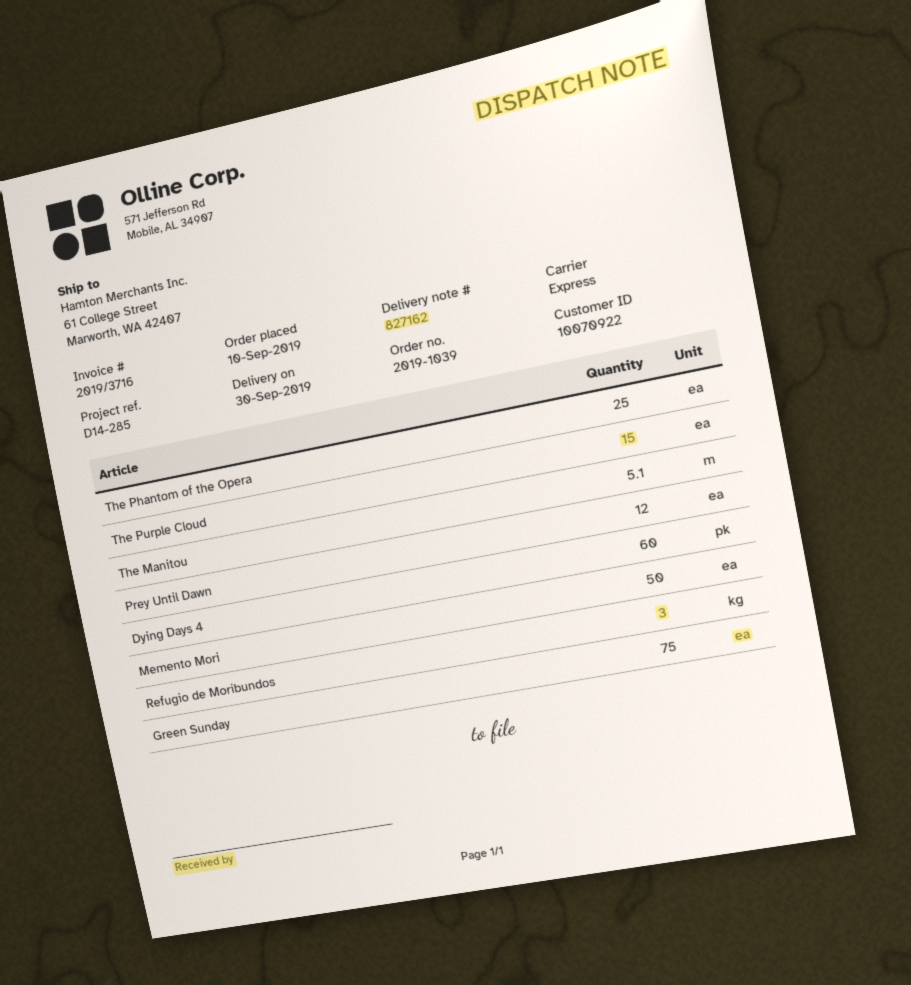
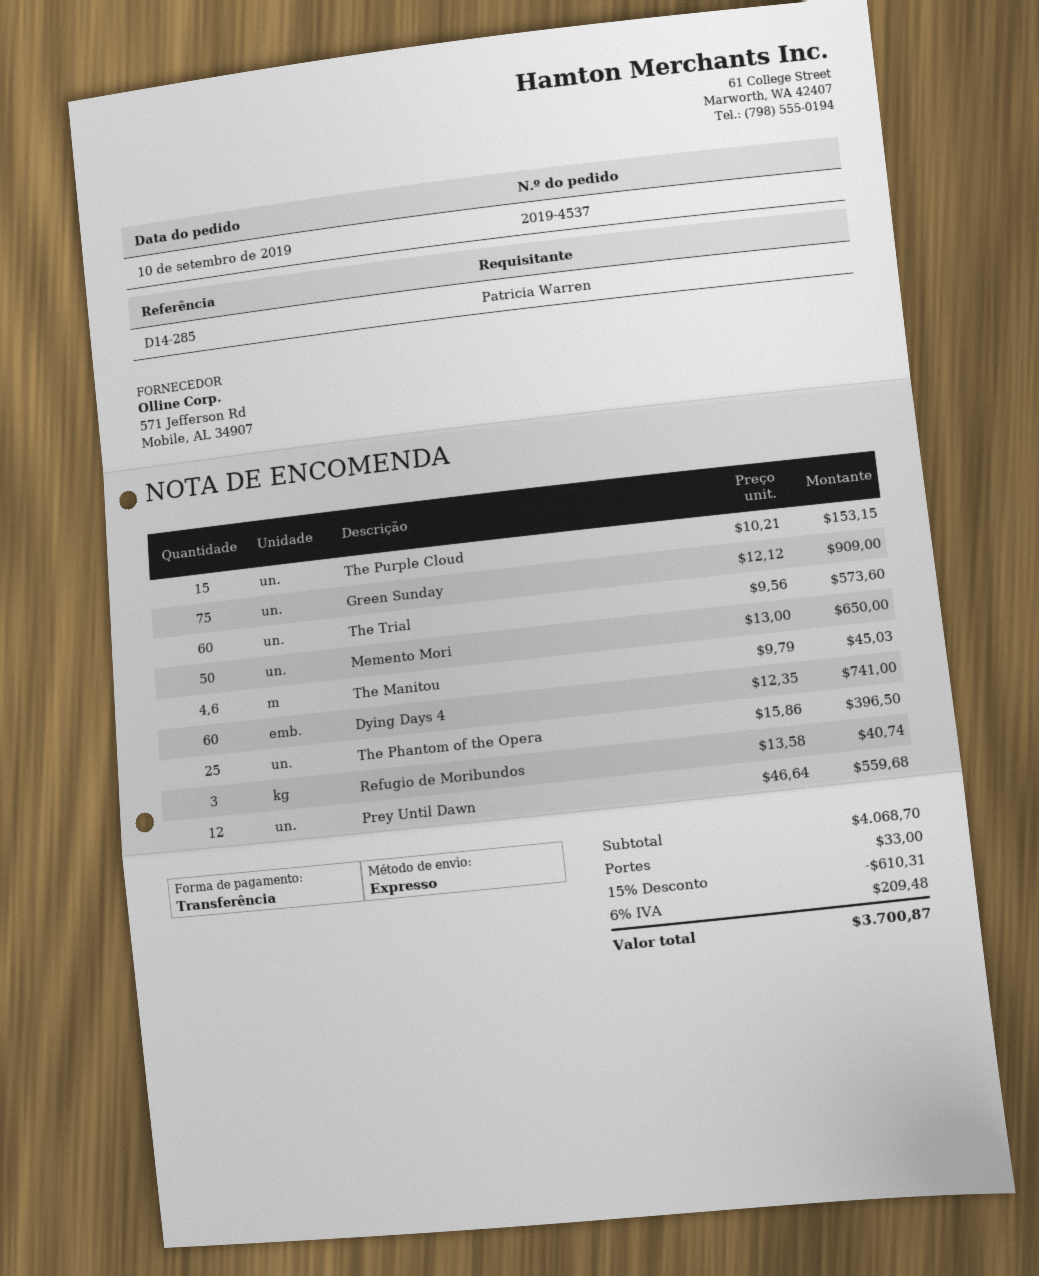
order number: 2019-1039 -> 2019-4537
The Manitou: 5.1 -> 4.6
The Trial: none -> 60

